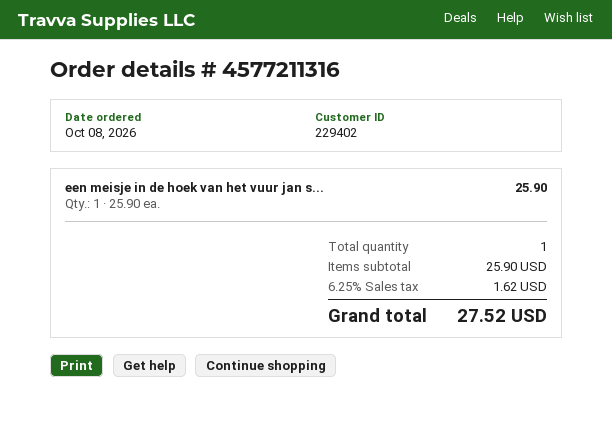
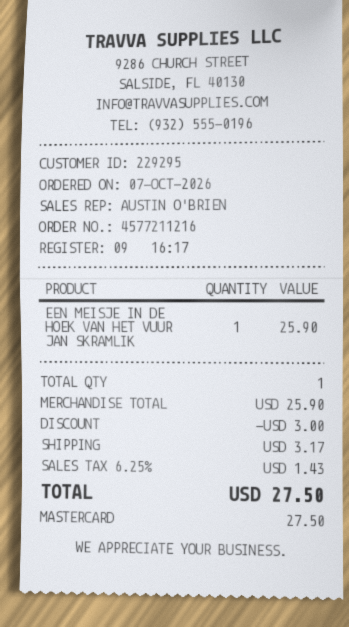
order number: 4577211316 -> 4577211216
order date: 2026-10-08 -> 2026-10-07
customer number: 229402 -> 229295
discount: none -> 3.00
shipping: none -> 3.17
tax: 6.25% = 1.62 -> 6.25% = 1.43
total: 27.52 -> 27.50

